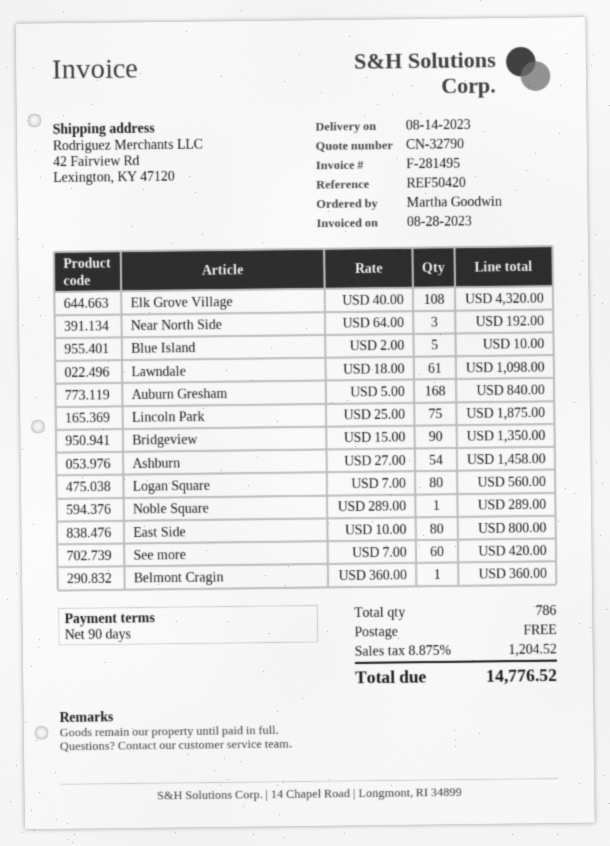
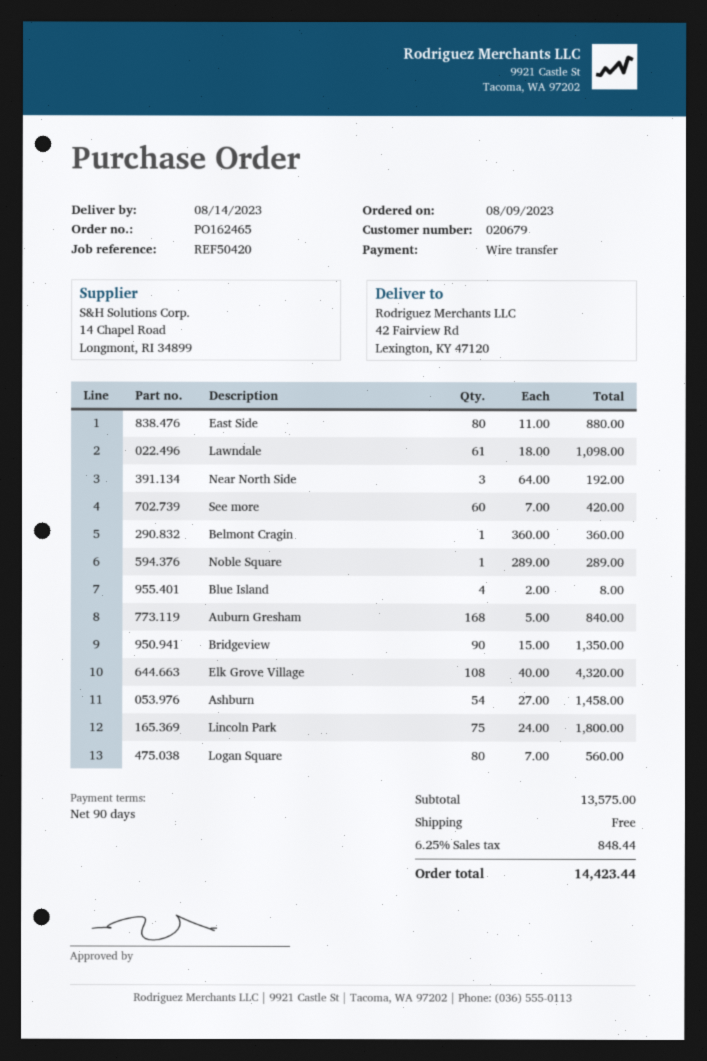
Blue Island: 5 x 2.00 = 10.00 -> 4 x 2.00 = 8.00
Lincoln Park: 75 x 25.00 = 1875.00 -> 75 x 24.00 = 1800.00
East Side: 80 x 10.00 = 800.00 -> 80 x 11.00 = 880.00
tax: 8.875% = 1204.52 -> 6.25% = 848.44
total: 14776.52 -> 14423.44

